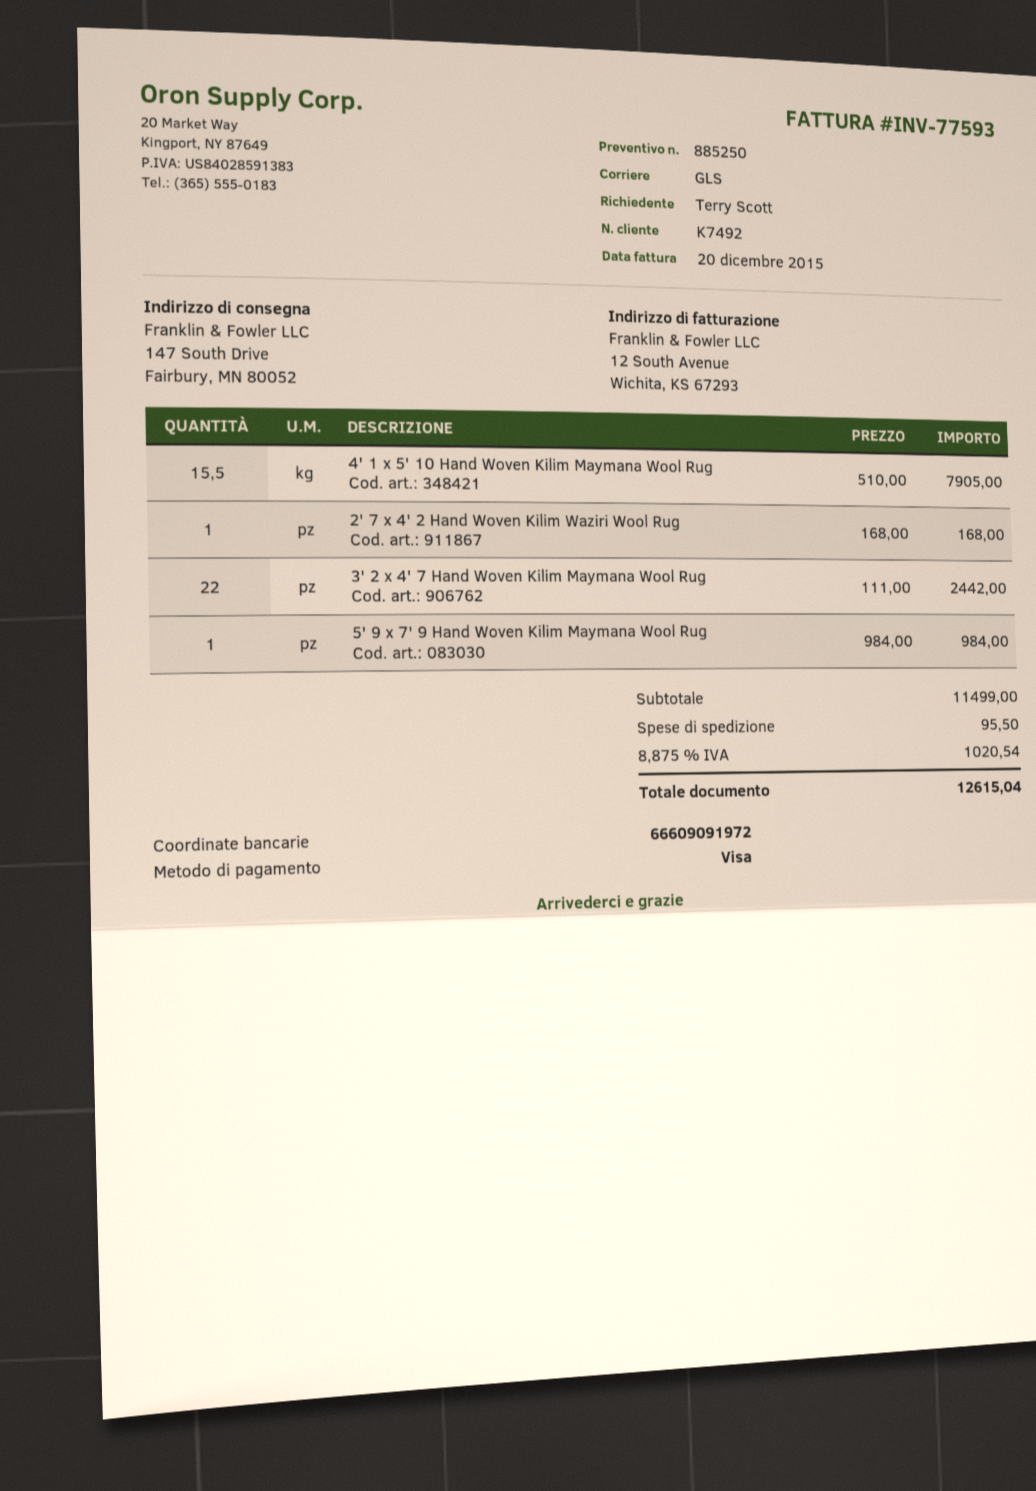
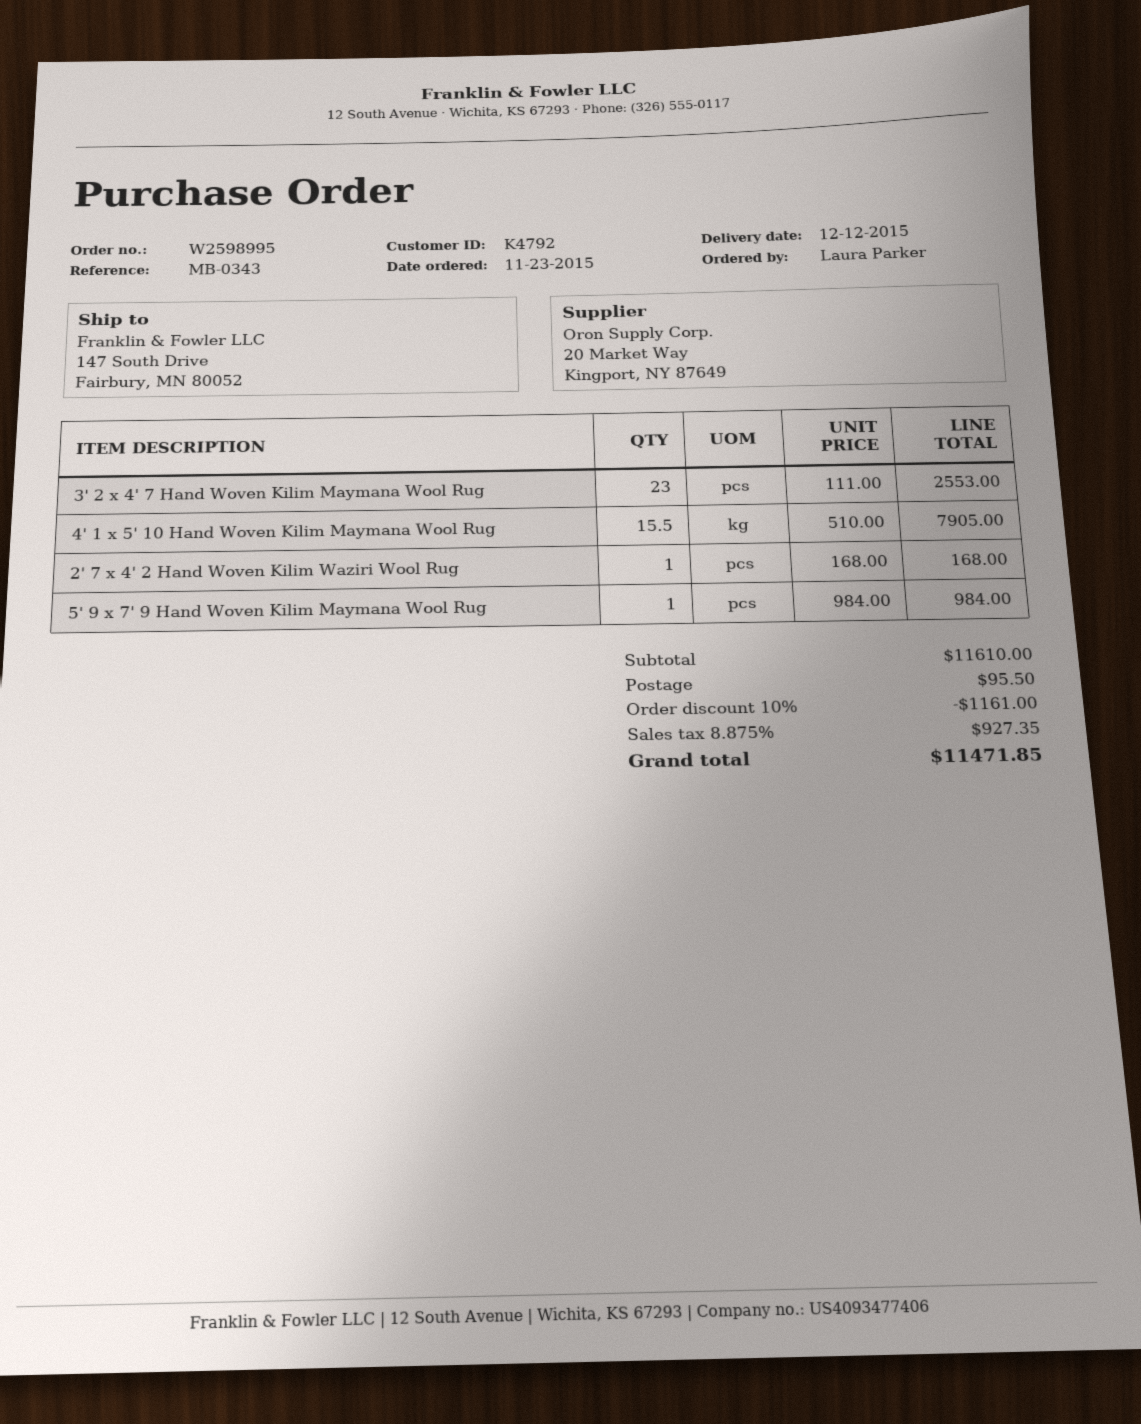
customer number: K7492 -> K4792
ordered by: Terry Scott -> Laura Parker
3' 2 x 4' 7 Hand Woven Kilim Maymana Wool Rug: 22 x 111.00 = 2442.00 -> 23 x 111.00 = 2553.00
subtotal: 11499.00 -> 11610.00
discount: none -> 10% = 1161.00
tax: 8.875% = 1020.54 -> 8.875% = 927.35
total: 12615.04 -> 11471.85

